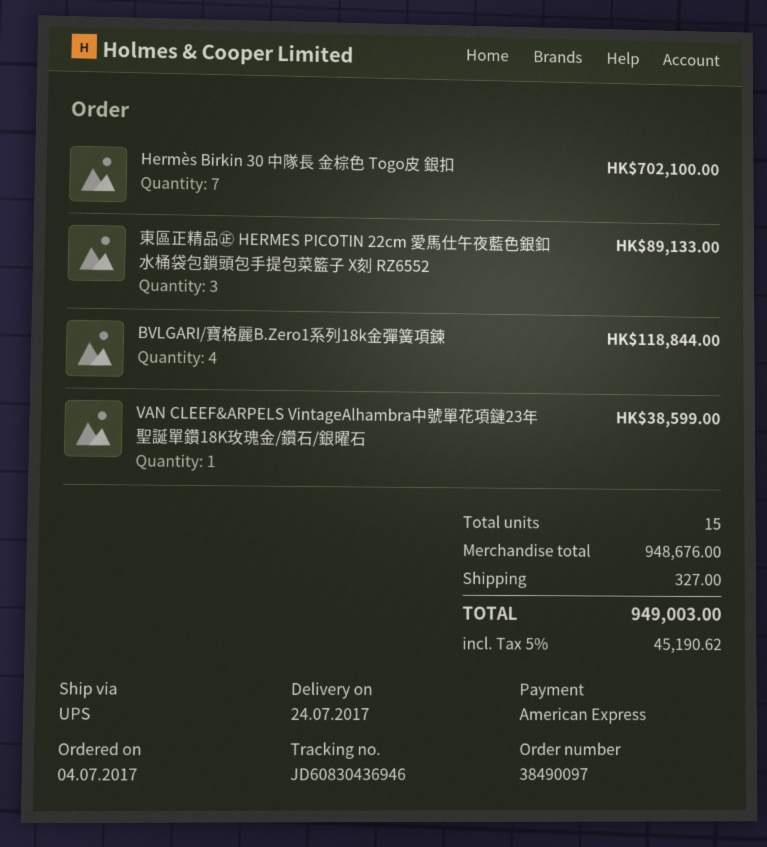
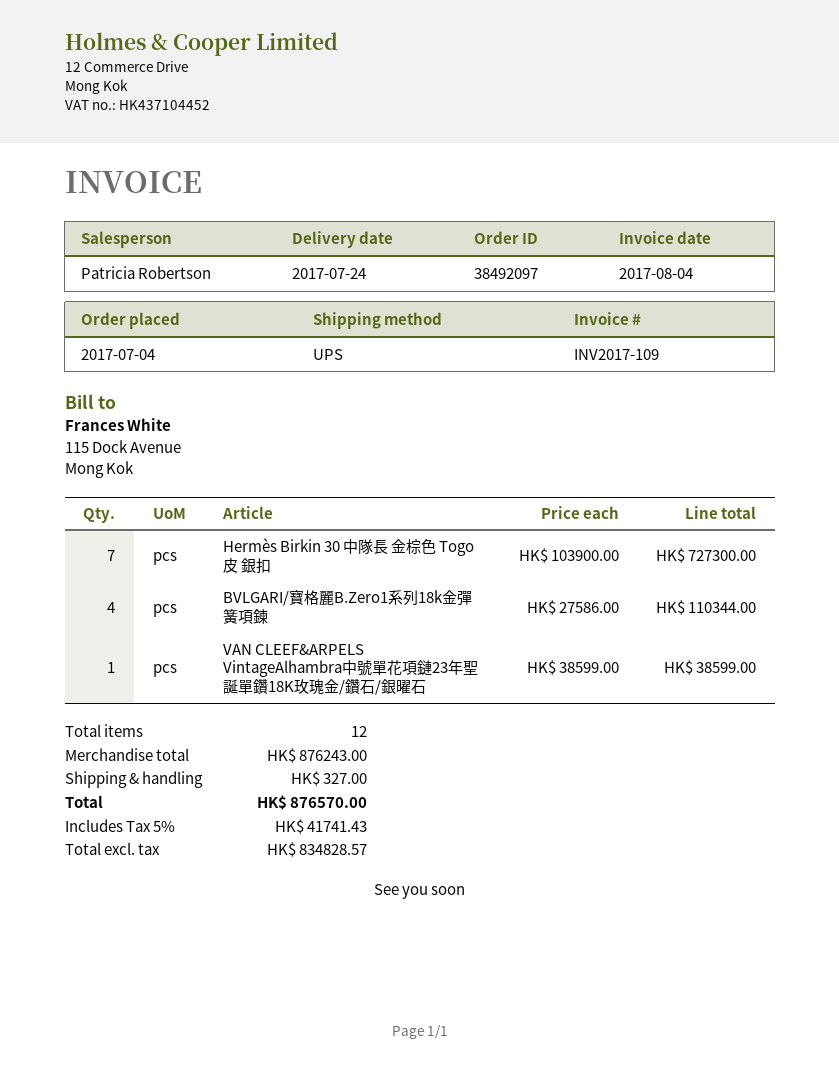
order number: 38490097 -> 38492097
Hermès Birkin 30 中隊長 金棕色 Togo皮 銀扣: 7 for 702100.00 -> 7 for 727300.00
東區正精品㊣ HERMES PICOTIN 22cm 愛馬仕午夜藍色銀釦水桶袋包鎖頭包手提包菜籃子 X刻 RZ6552: 3 for 89133.00 -> none
BVLGARI/寶格麗B.Zero1系列18k金彈簧項鍊: 4 for 118844.00 -> 4 for 110344.00
total quantity: 15 -> 12
subtotal: 948676.00 -> 876243.00
tax: 5% = 45190.62 -> 5% = 41741.43
total: 949003.00 -> 876570.00

